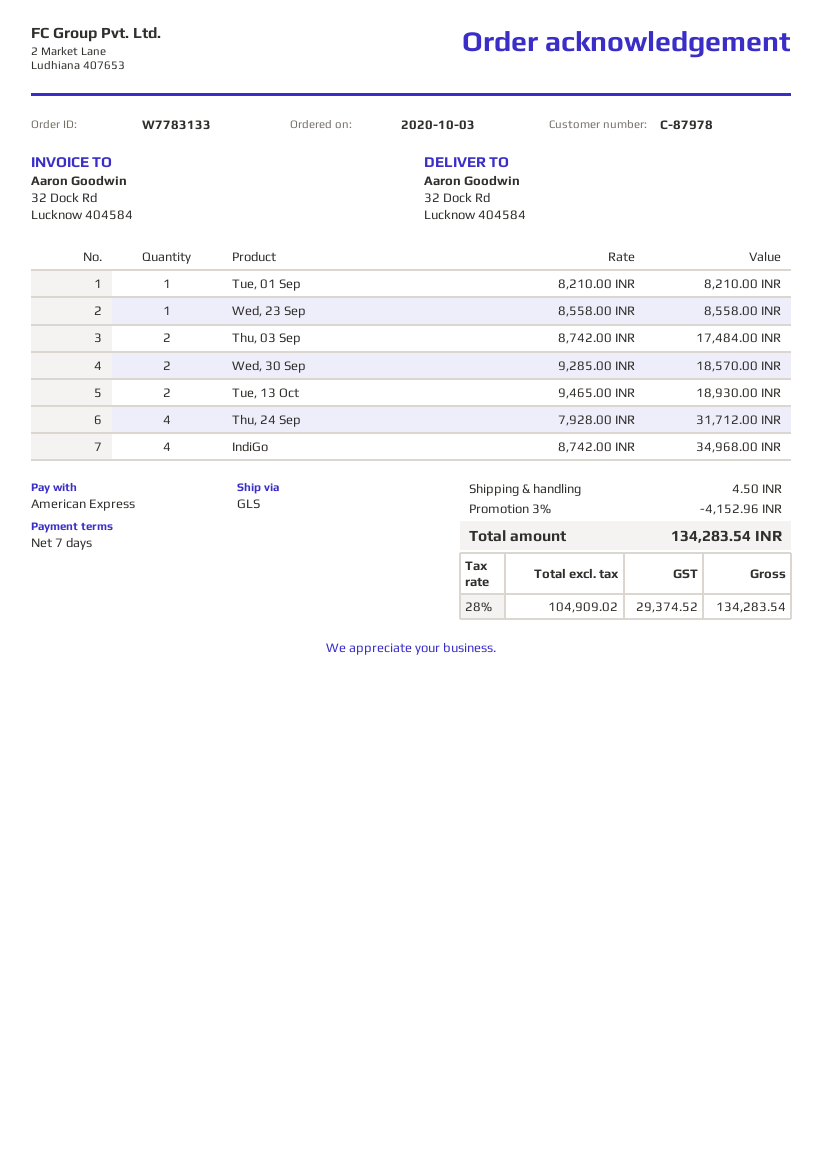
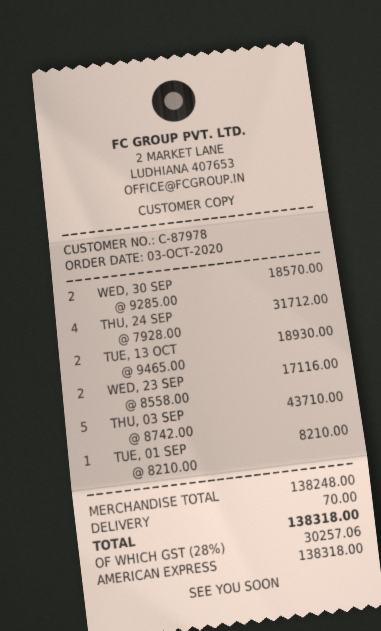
Wed, 23 Sep: 1 x 8558.00 = 8558.00 -> 2 x 8558.00 = 17116.00
Thu, 03 Sep: 2 x 8742.00 = 17484.00 -> 5 x 8742.00 = 43710.00
IndiGo: 4 x 8742.00 = 34968.00 -> none
discount: 3% = 4152.96 -> none
shipping: 4.50 -> 70.00
tax: 28% = 29374.52 -> 28% = 30257.06
total: 134283.54 -> 138318.00

